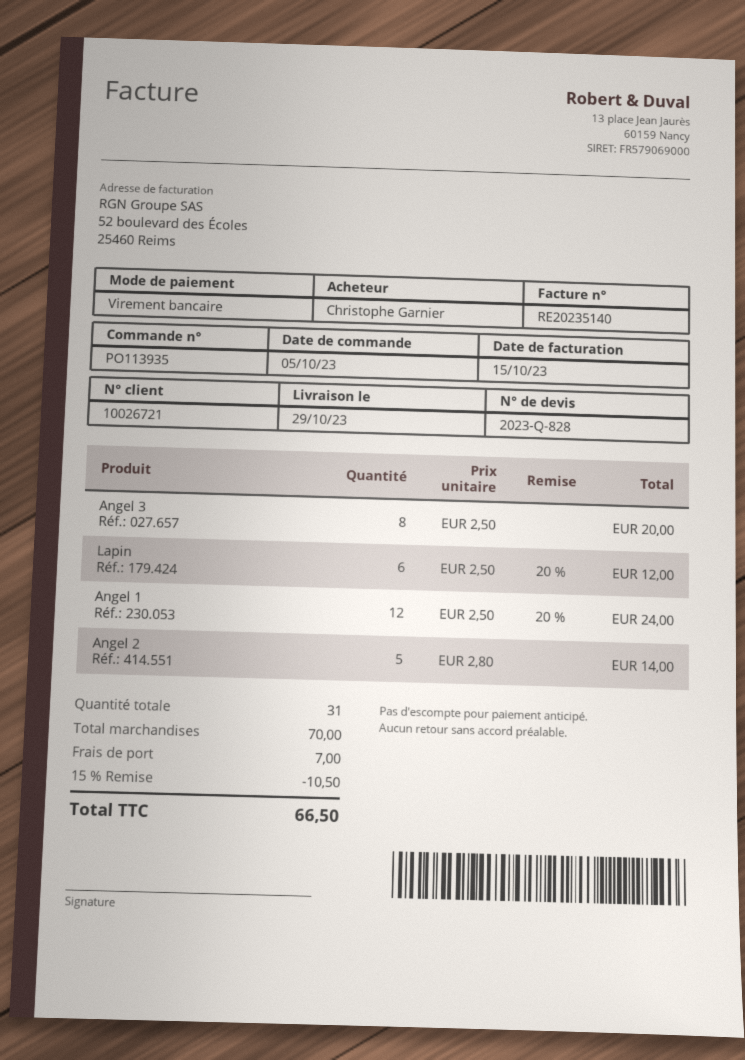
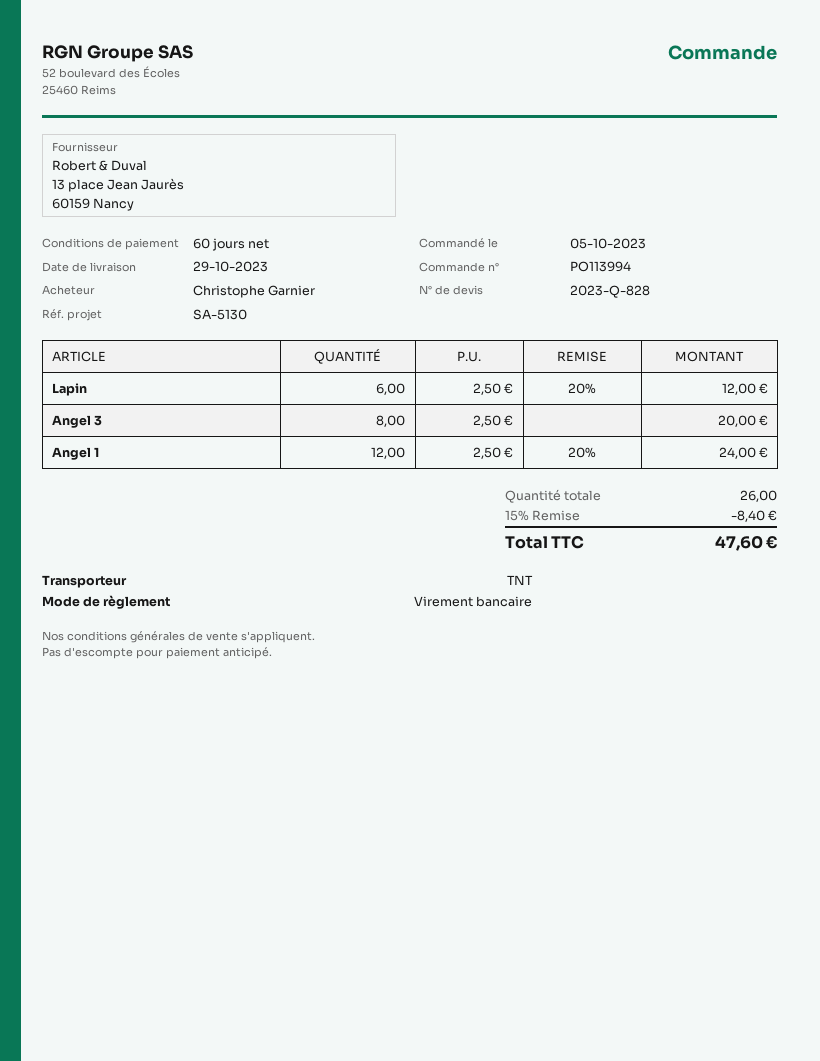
order number: PO113935 -> PO113994
Angel 2: 5 x 2.80 = 14.00 -> none
total quantity: 31 -> 26
discount: 15% = 10.50 -> 15% = 8.40
shipping: 7.00 -> none
total: 66.50 -> 47.60

